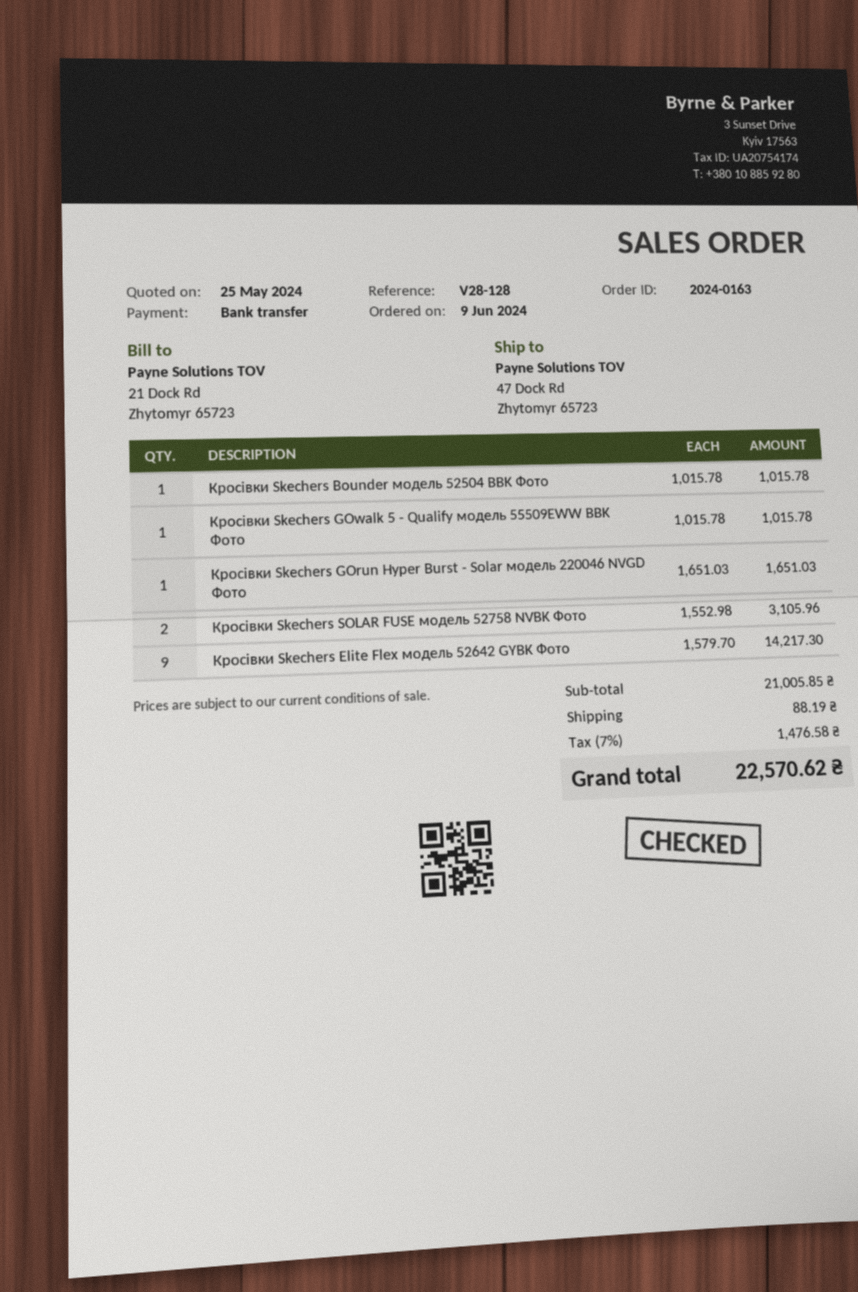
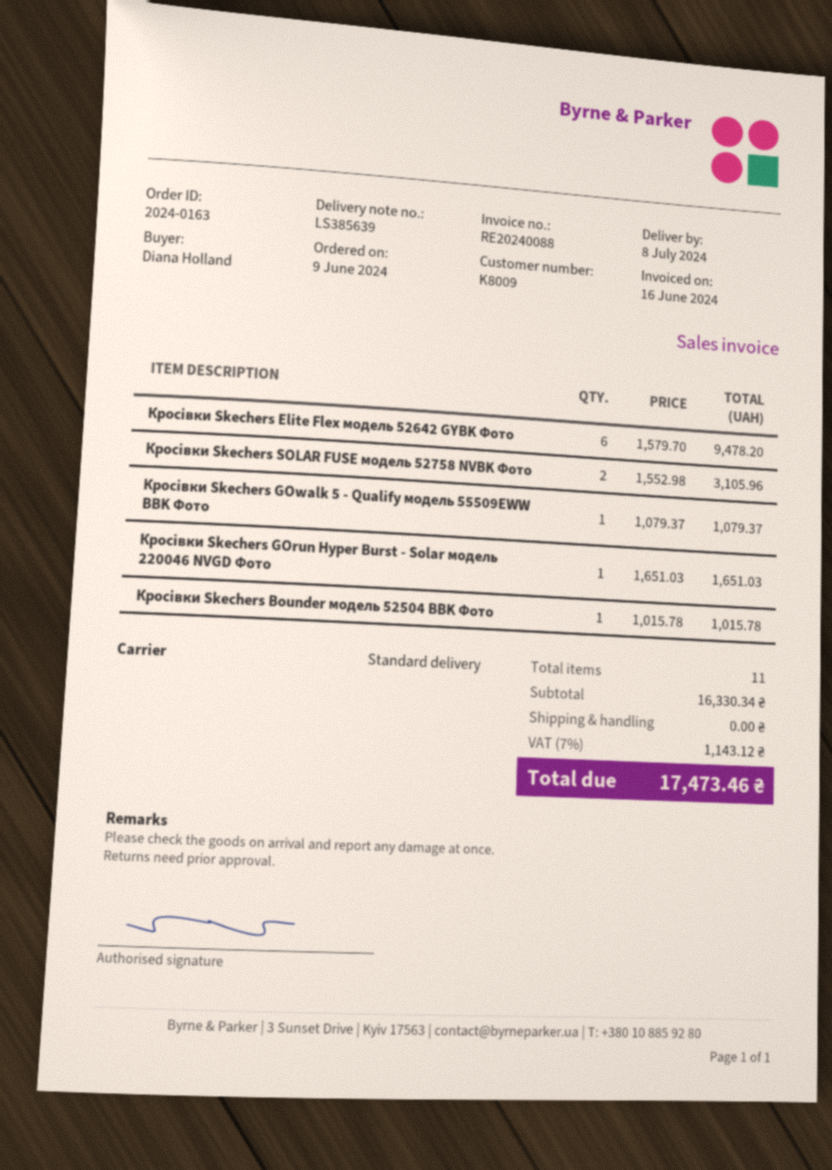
Кросівки Skechers GOwalk 5 - Qualify модель 55509EWW BBK Фото: 1 x 1015.78 = 1015.78 -> 1 x 1079.37 = 1079.37
Кросівки Skechers Elite Flex модель 52642 GYBK Фото: 9 x 1579.70 = 14217.30 -> 6 x 1579.70 = 9478.20
subtotal: 21005.85 -> 16330.34
shipping: 88.19 -> 0.00
tax: 7% = 1476.58 -> 7% = 1143.12
total: 22570.62 -> 17473.46

